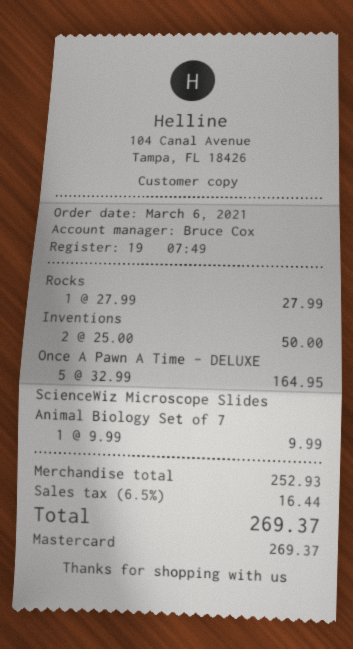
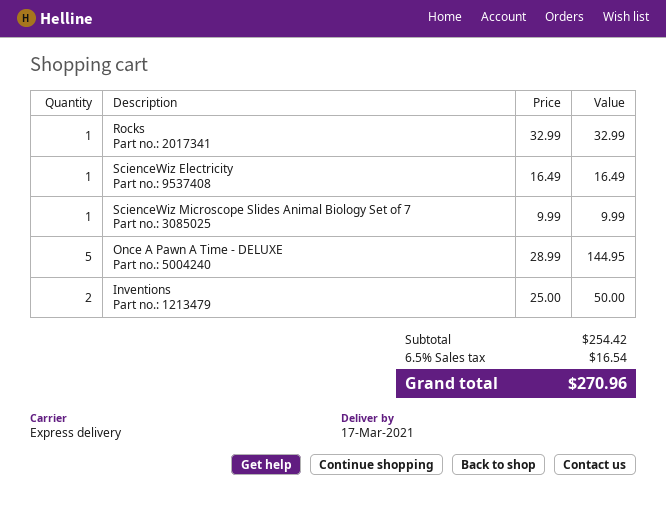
Rocks: 1 x 27.99 = 27.99 -> 1 x 32.99 = 32.99
Once A Pawn A Time - DELUXE: 5 x 32.99 = 164.95 -> 5 x 28.99 = 144.95
ScienceWiz Electricity: none -> 1 x 16.49 = 16.49
subtotal: 252.93 -> 254.42
tax: 6.5% = 16.44 -> 6.5% = 16.54
total: 269.37 -> 270.96

